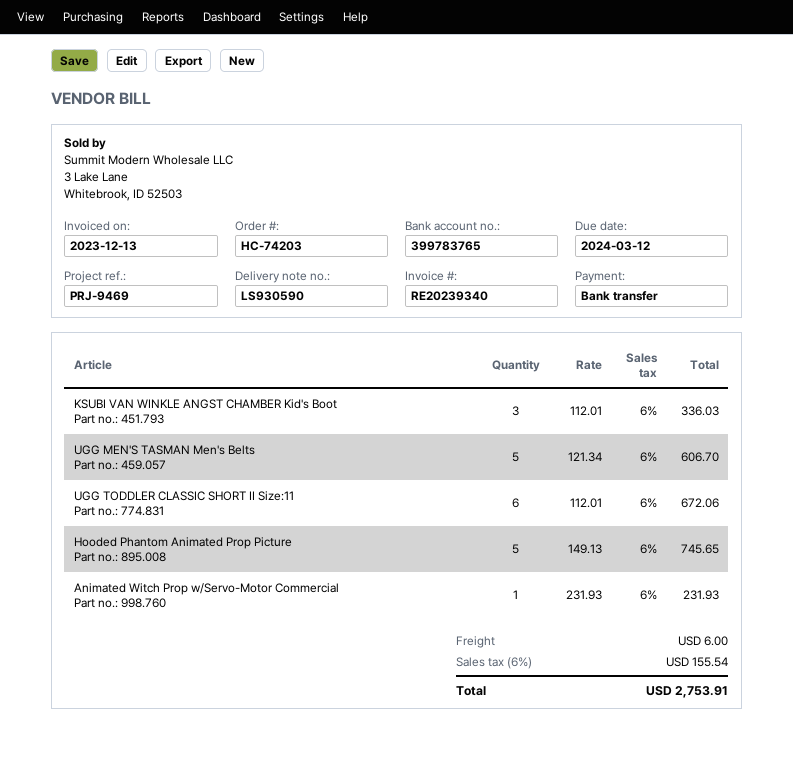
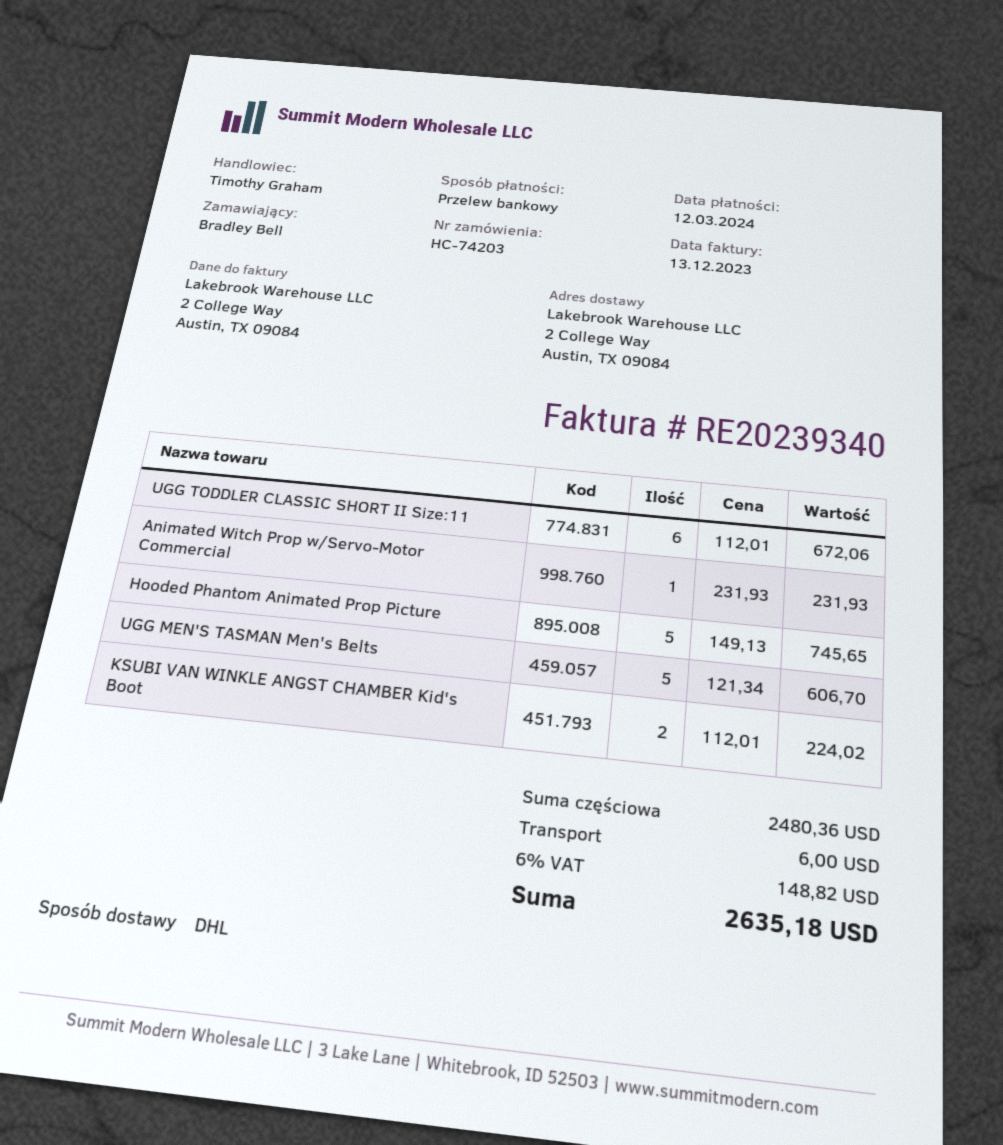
KSUBI VAN WINKLE ANGST CHAMBER Kid's Boot: 3 x 112.01 = 336.03 -> 2 x 112.01 = 224.02
tax: 6% = 155.54 -> 6% = 148.82
total: 2753.91 -> 2635.18

